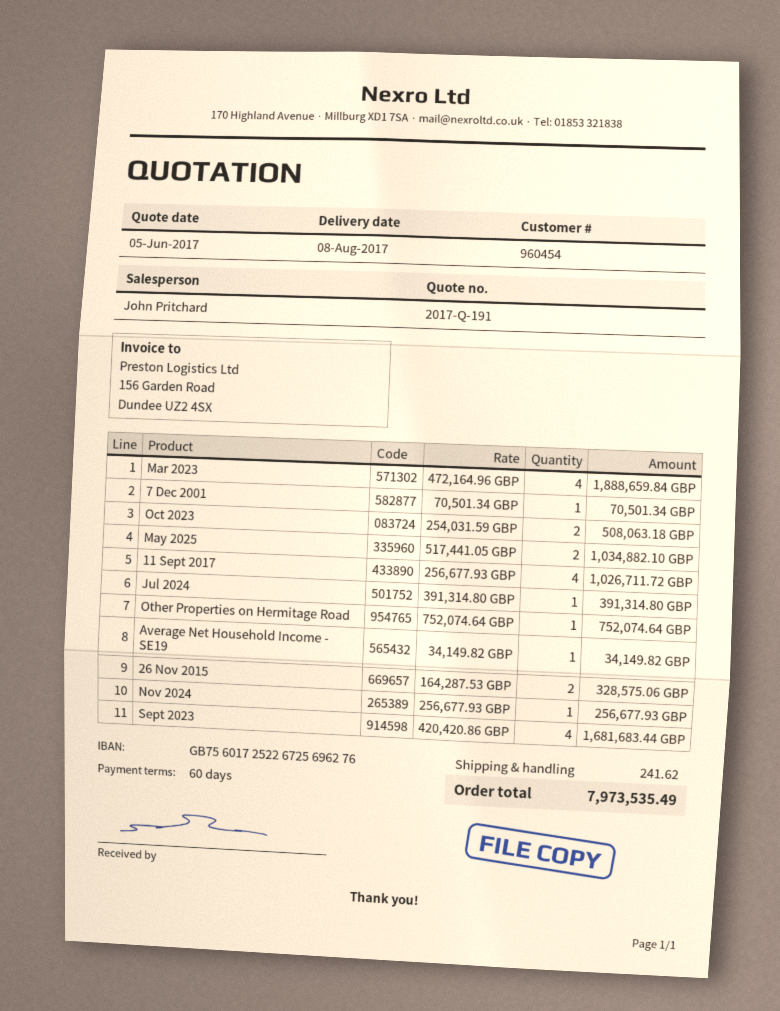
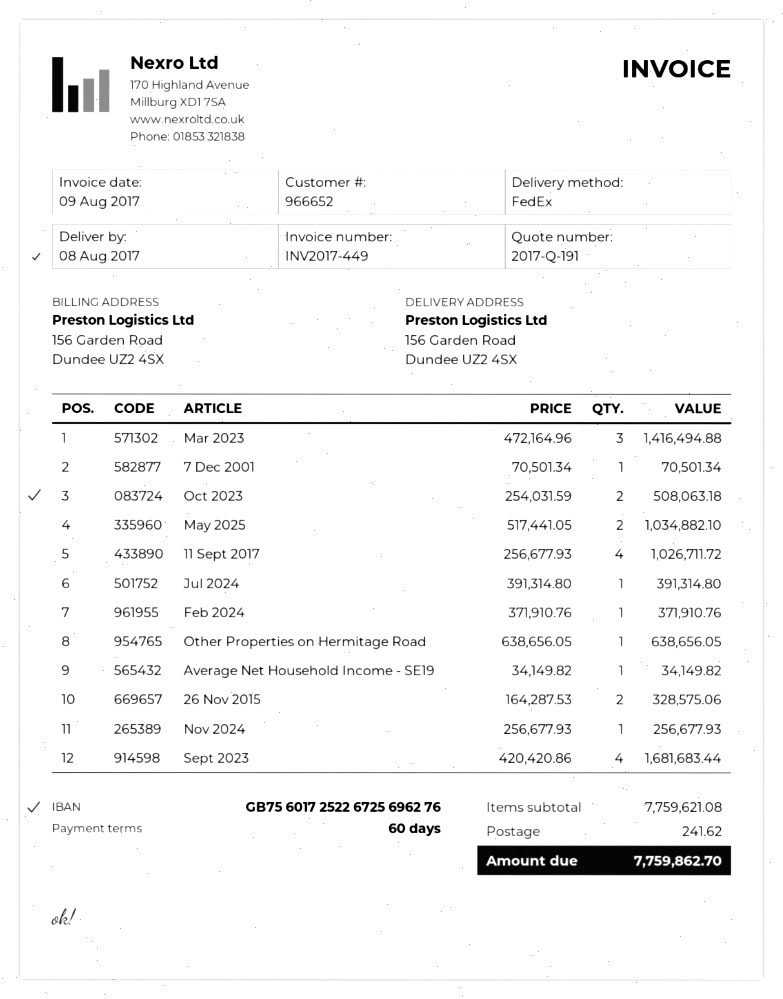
customer number: 960454 -> 966652
Mar 2023: 4 x 472164.96 = 1888659.84 -> 3 x 472164.96 = 1416494.88
Other Properties on Hermitage Road: 1 x 752074.64 = 752074.64 -> 1 x 638656.05 = 638656.05
Feb 2024: none -> 1 x 371910.76 = 371910.76
total: 7973535.49 -> 7759862.70

